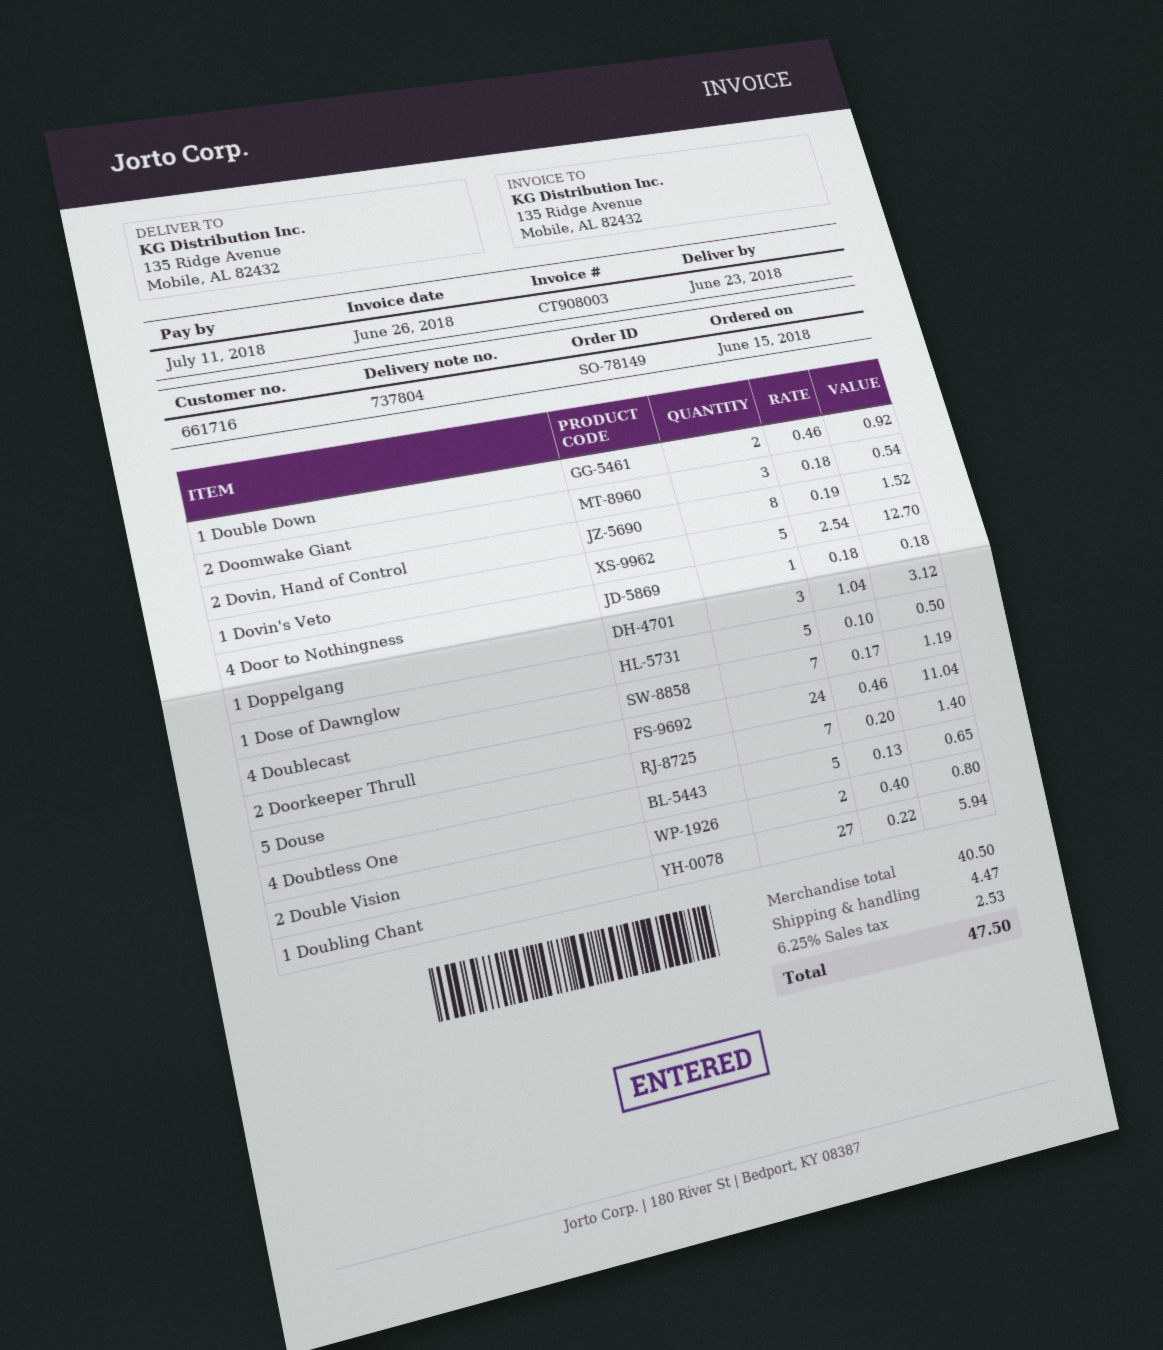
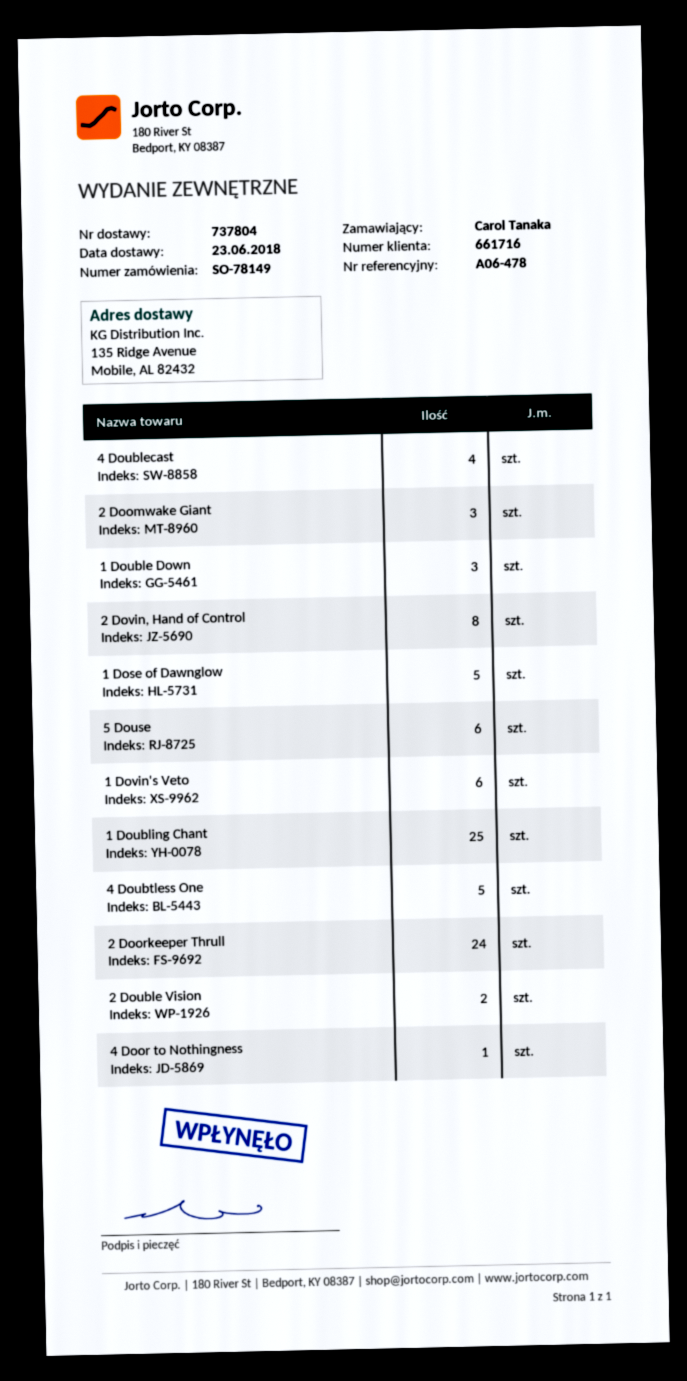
1 Double Down: 2 -> 3
1 Dovin's Veto: 5 -> 6
1 Doppelgang: 3 -> none
4 Doublecast: 7 -> 4
5 Douse: 7 -> 6
1 Doubling Chant: 27 -> 25

